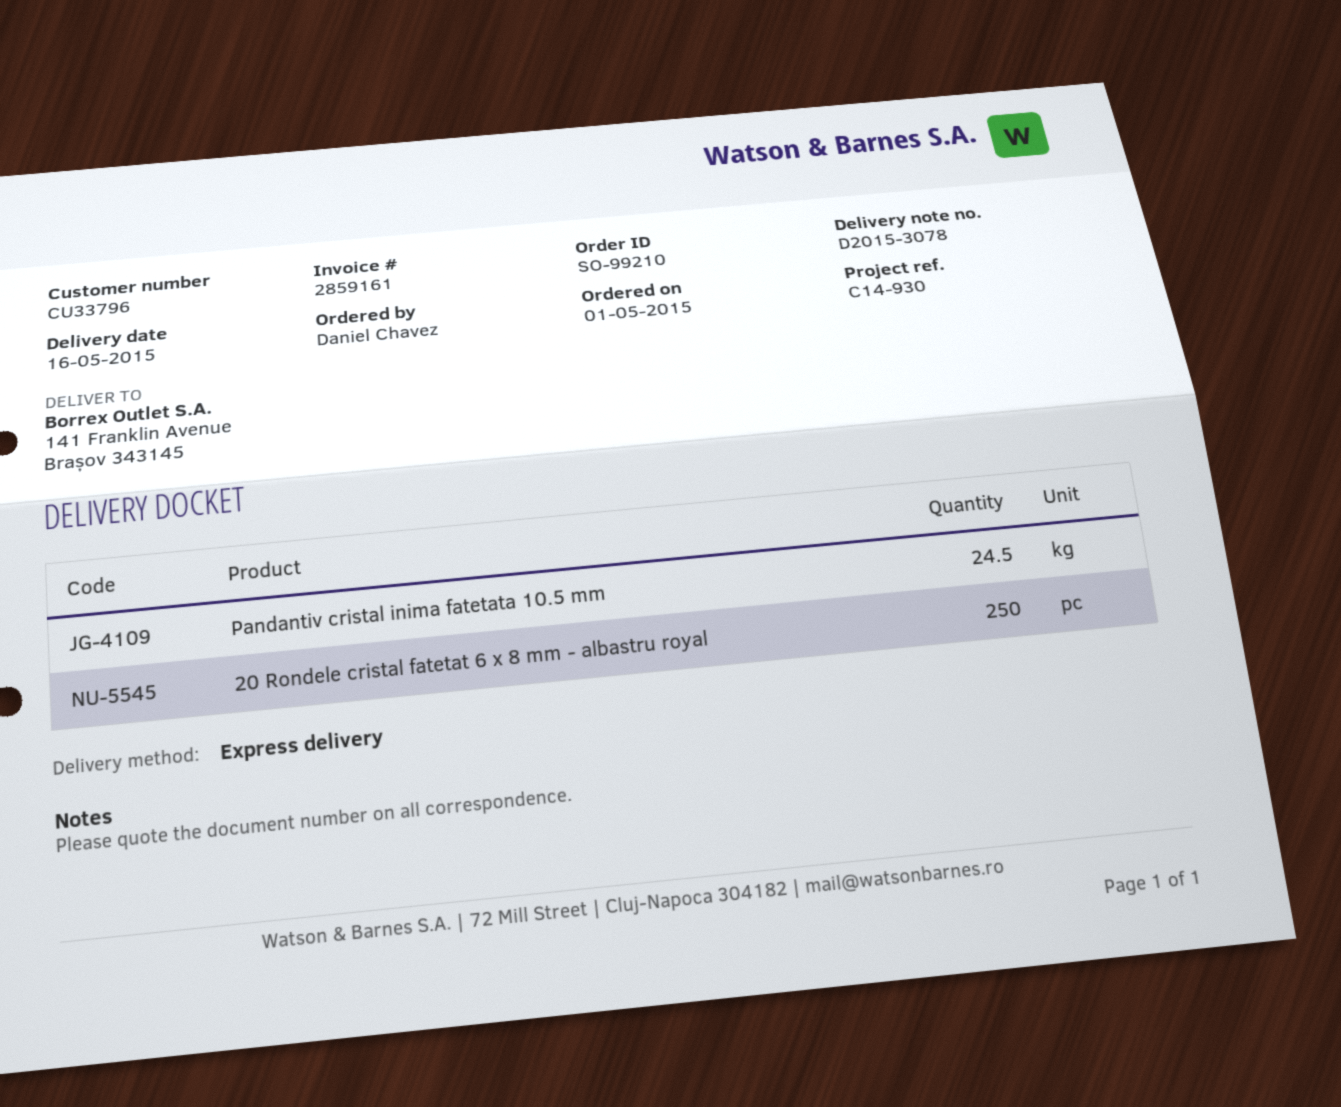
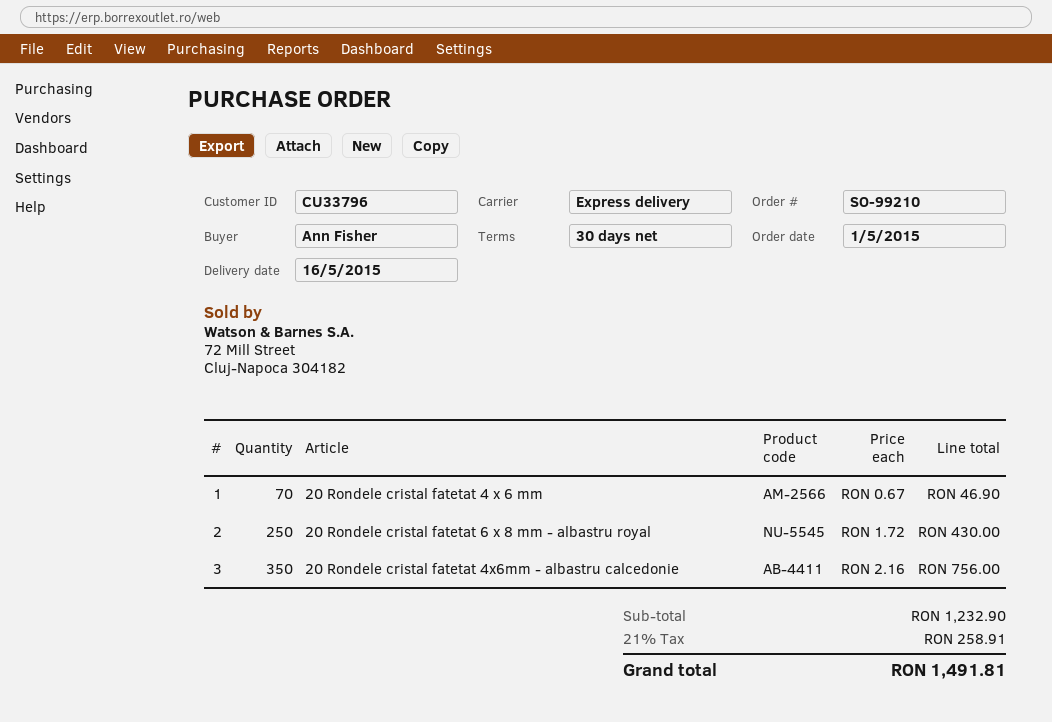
ordered by: Daniel Chavez -> Ann Fisher
Pandantiv cristal inima fatetata 10.5 mm: 24.5 -> none
20 Rondele cristal fatetat 4 x 6 mm: none -> 70
20 Rondele cristal fatetat 4x6mm - albastru calcedonie: none -> 350

